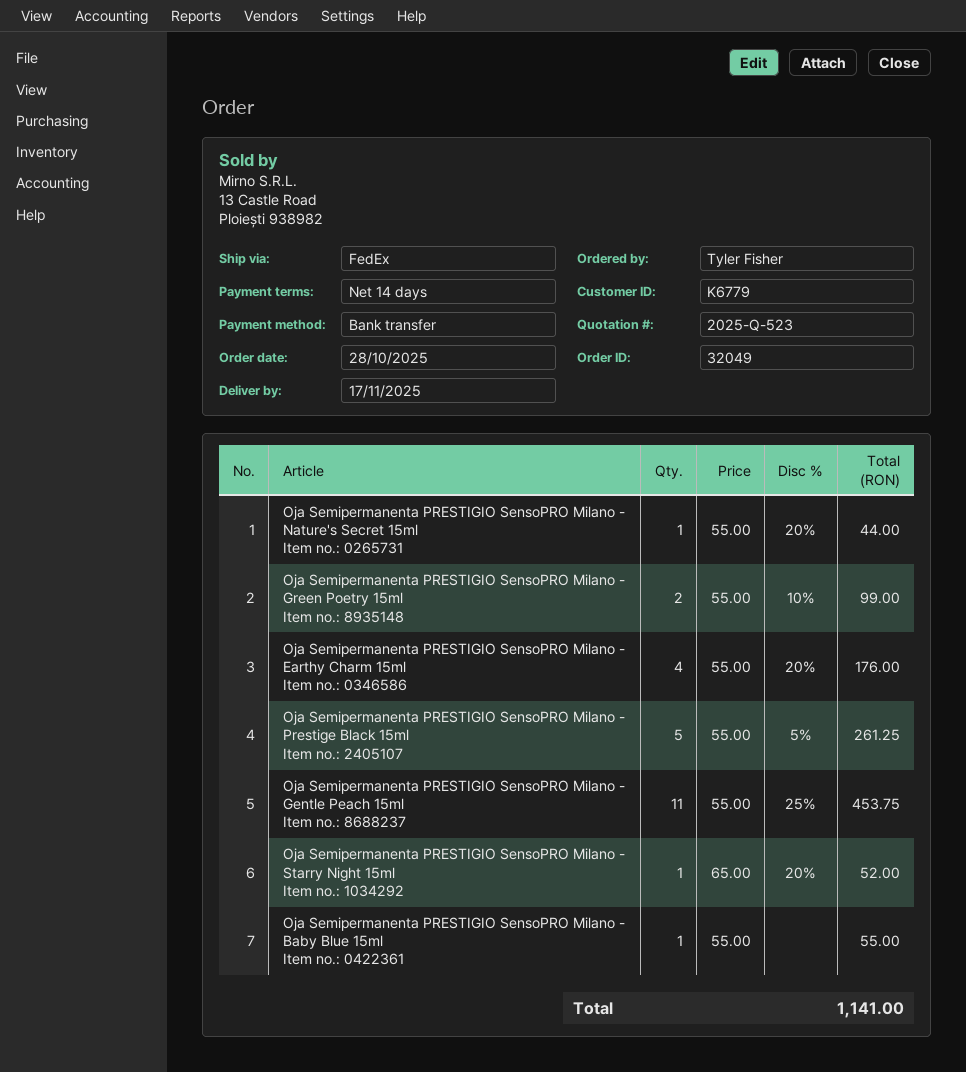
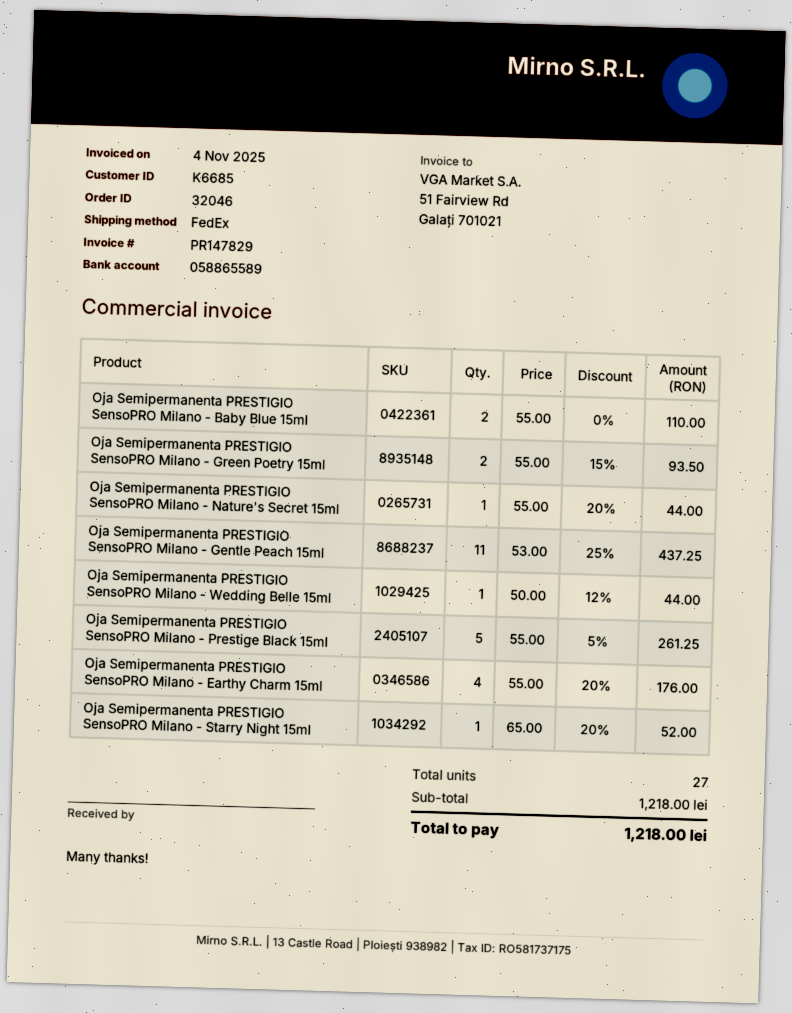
order number: 32049 -> 32046
customer number: K6779 -> K6685
Oja Semipermanenta PRESTIGIO SensoPRO Milano - Green Poetry 15ml: 2 x 55.00 - 10% = 99.00 -> 2 x 55.00 - 15% = 93.50
Oja Semipermanenta PRESTIGIO SensoPRO Milano - Gentle Peach 15ml: 11 x 55.00 - 25% = 453.75 -> 11 x 53.00 - 25% = 437.25
Oja Semipermanenta PRESTIGIO SensoPRO Milano - Baby Blue 15ml: 1 x 55.00 = 55.00 -> 2 x 55.00 = 110.00
Oja Semipermanenta PRESTIGIO SensoPRO Milano - Wedding Belle 15ml: none -> 1 x 50.00 - 12% = 44.00
total: 1141.00 -> 1218.00

